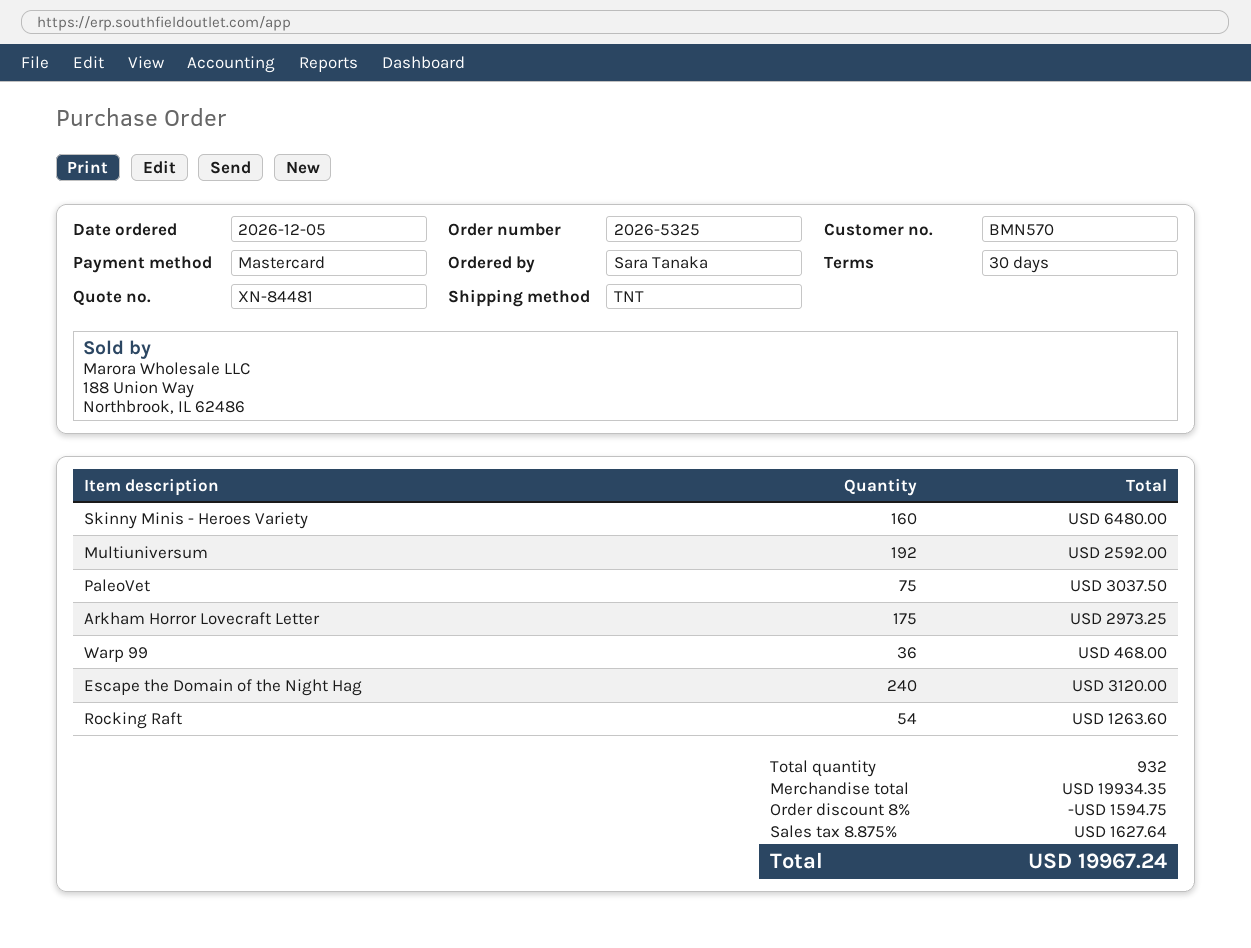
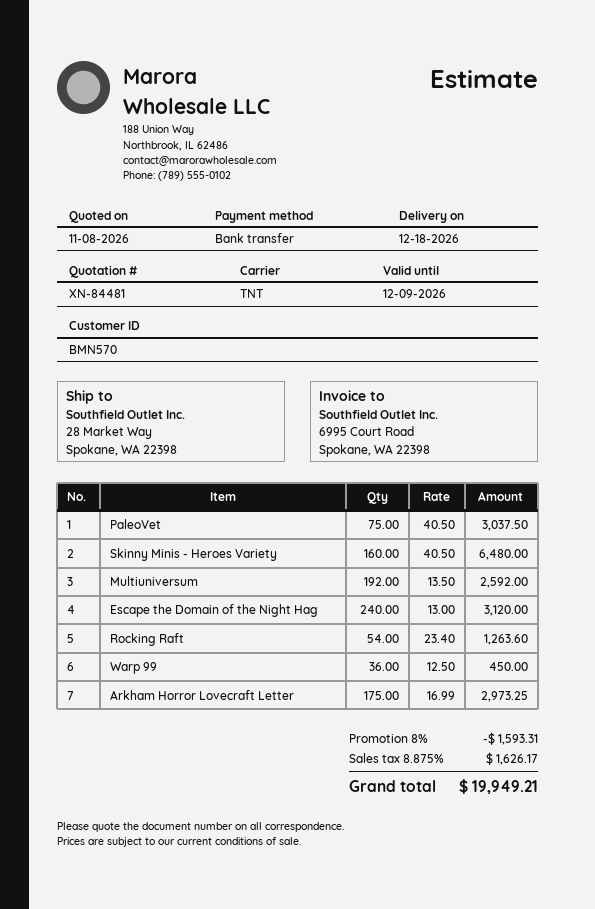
payment method: Mastercard -> bank transfer
Warp 99: 36 for 468.00 -> 36 for 450.00
discount: 8% = 1594.75 -> 8% = 1593.31
tax: 8.875% = 1627.64 -> 8.875% = 1626.17
total: 19967.24 -> 19949.21

